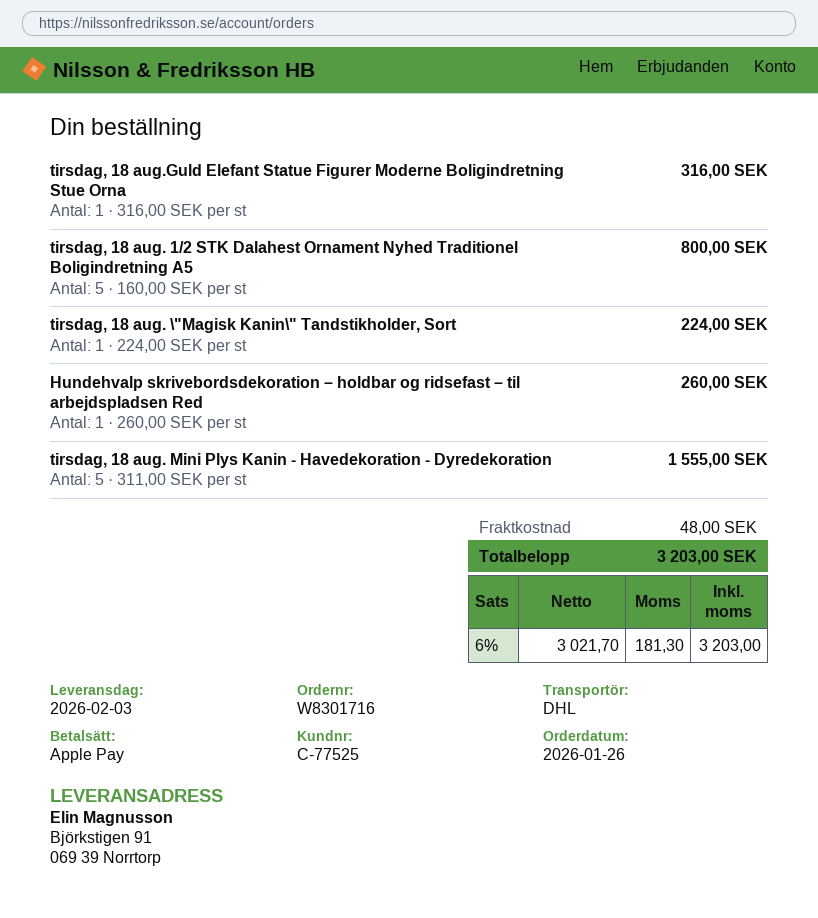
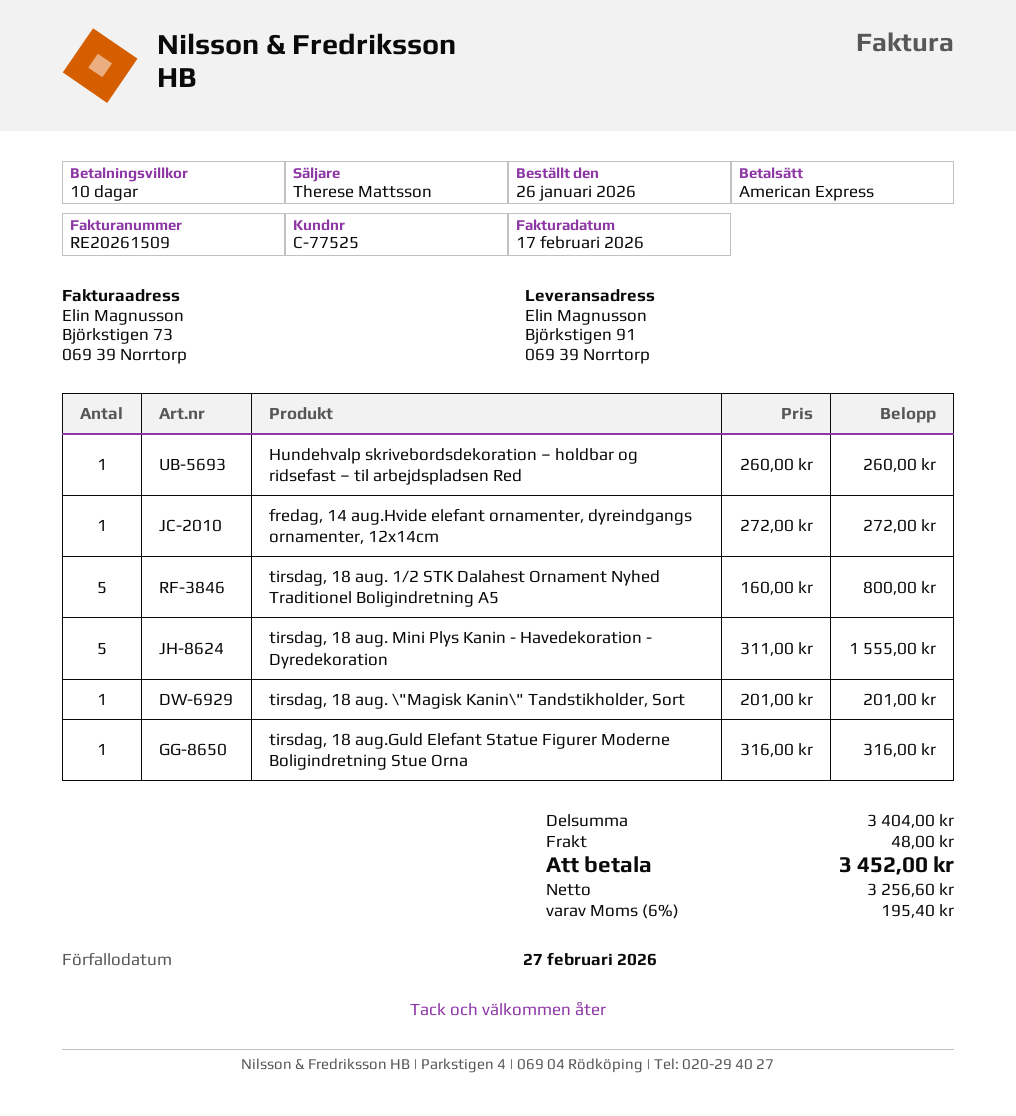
payment method: Apple Pay -> American Express
tirsdag, 18 aug. \"Magisk Kanin\" Tandstikholder, Sort: 1 x 224.00 = 224.00 -> 1 x 201.00 = 201.00
fredag, 14 aug.Hvide elefant ornamenter, dyreindgangs ornamenter, 12x14cm: none -> 1 x 272.00 = 272.00
net: 3021.70 -> 3256.60
tax: 6% = 181.30 -> 6% = 195.40
total: 3203.00 -> 3452.00

